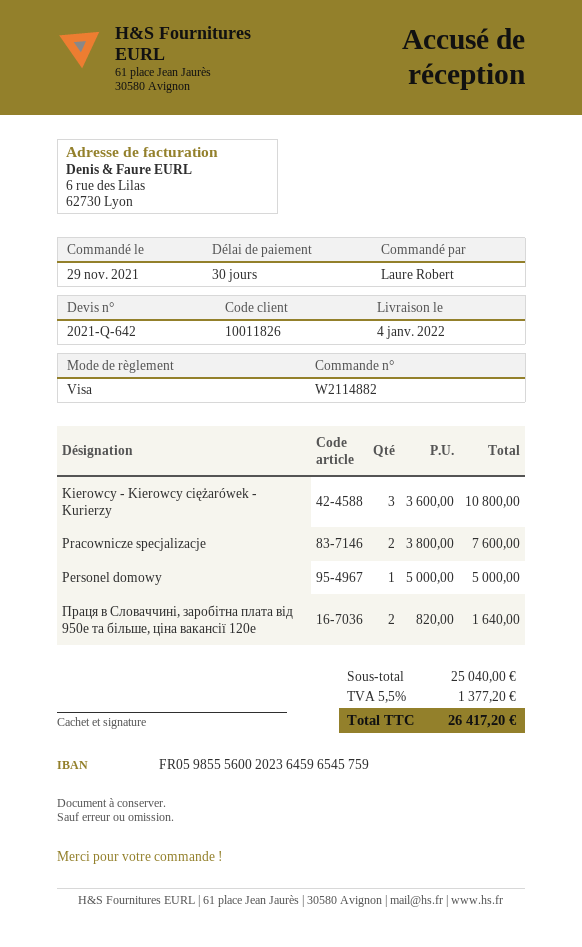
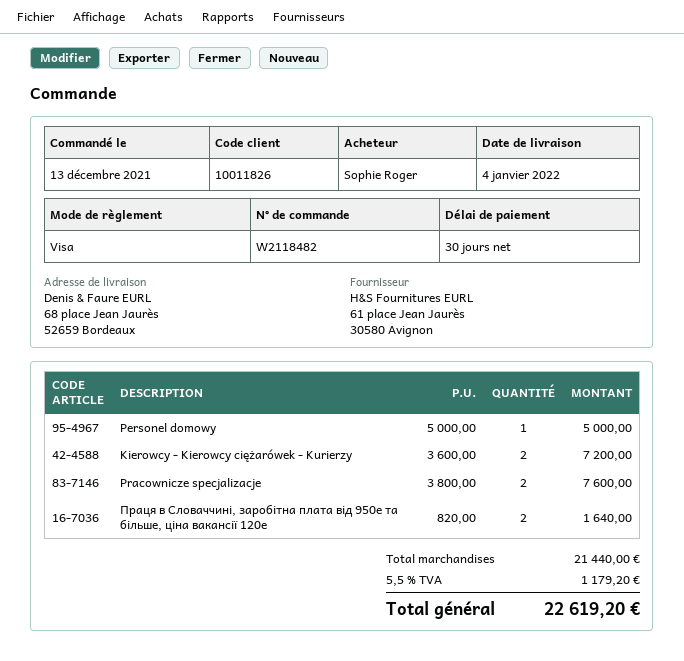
order number: W2114882 -> W2118482
order date: 2021-11-29 -> 2021-12-13
ordered by: Laure Robert -> Sophie Roger
Kierowcy - Kierowcy ciężarówek - Kurierzy: 3 x 3600.00 = 10800.00 -> 2 x 3600.00 = 7200.00
subtotal: 25040.00 -> 21440.00
tax: 5.5% = 1377.20 -> 5.5% = 1179.20
total: 26417.20 -> 22619.20

